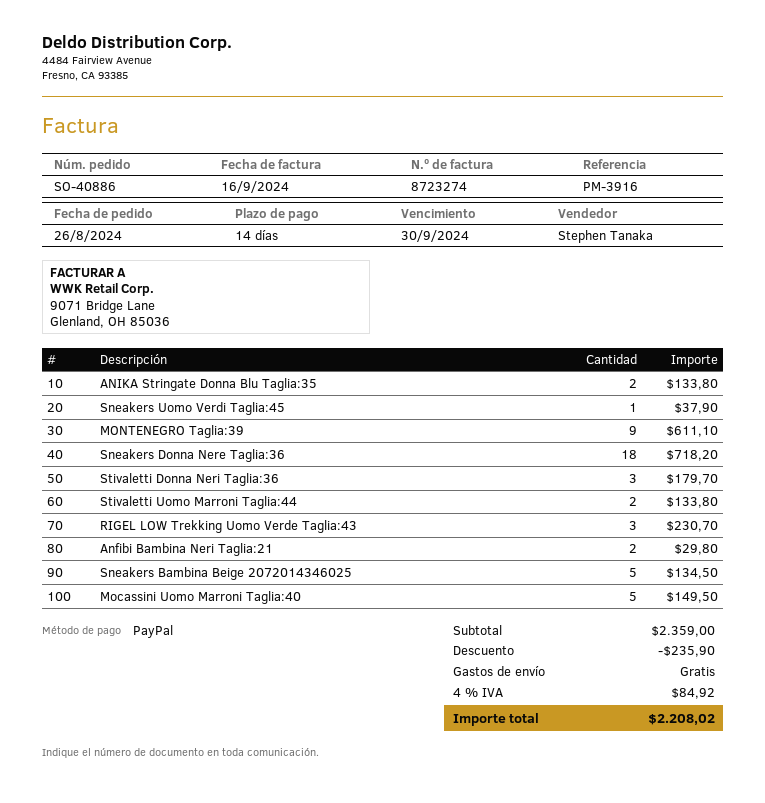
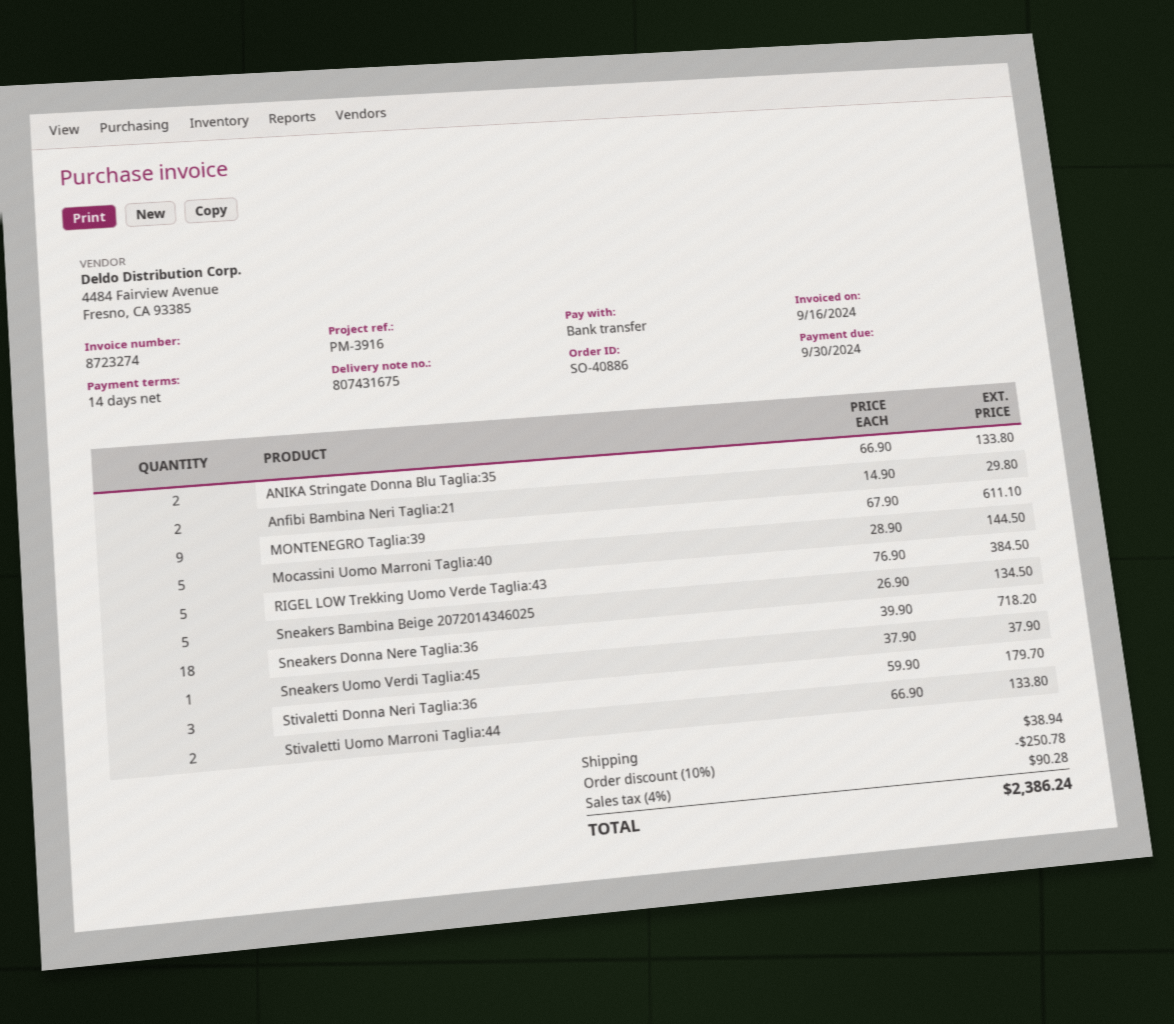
payment method: PayPal -> bank transfer
RIGEL LOW Trekking Uomo Verde Taglia:43: 3 for 230.70 -> 5 for 384.50
Mocassini Uomo Marroni Taglia:40: 5 for 149.50 -> 5 for 144.50
discount: 235.90 -> 250.78
shipping: 0.00 -> 38.94
tax: 4% = 84.92 -> 4% = 90.28
total: 2208.02 -> 2386.24

